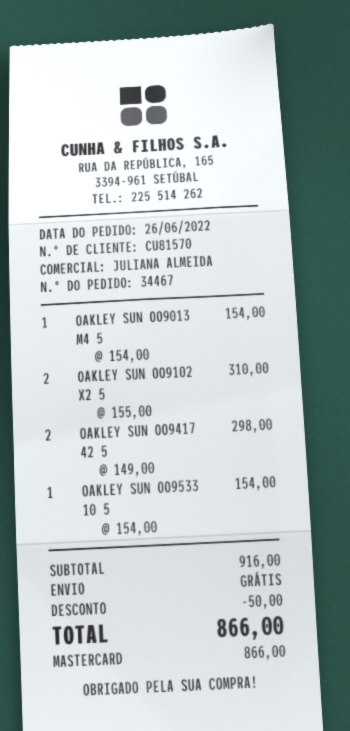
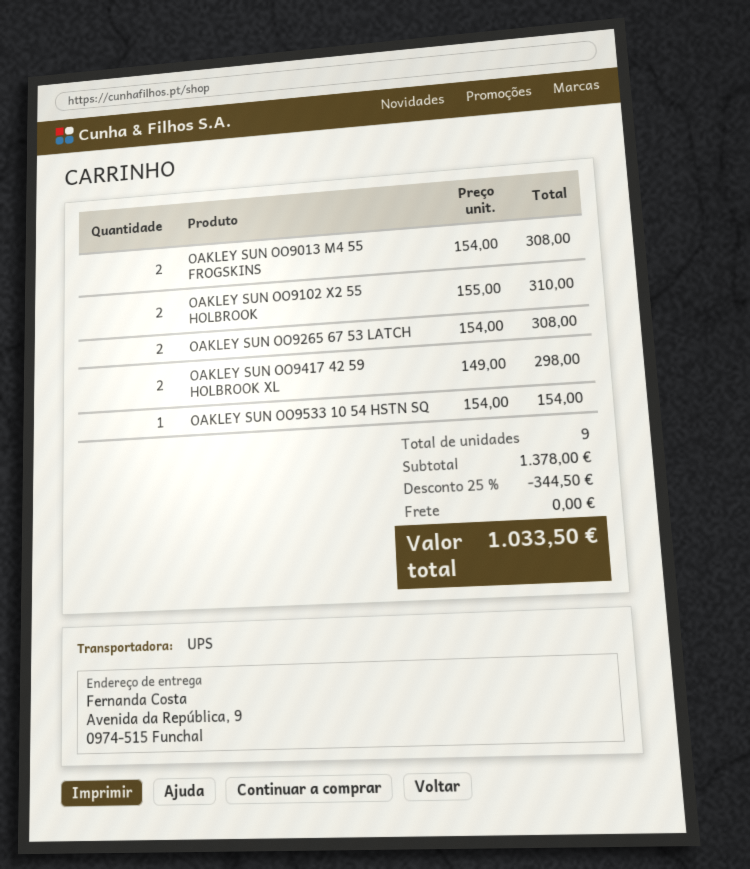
OAKLEY SUN OO9013 M4 5: 1 x 154.00 = 154.00 -> 2 x 154.00 = 308.00
OAKLEY SUN OO9265 67 53 LATCH: none -> 2 x 154.00 = 308.00
subtotal: 916.00 -> 1378.00
discount: 50.00 -> 344.50
total: 866.00 -> 1033.50

